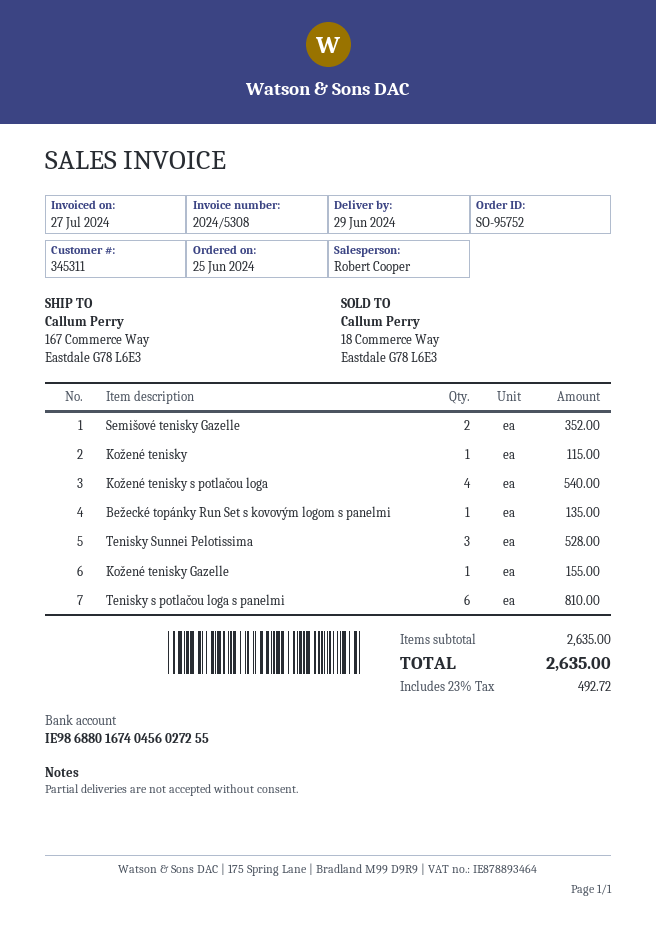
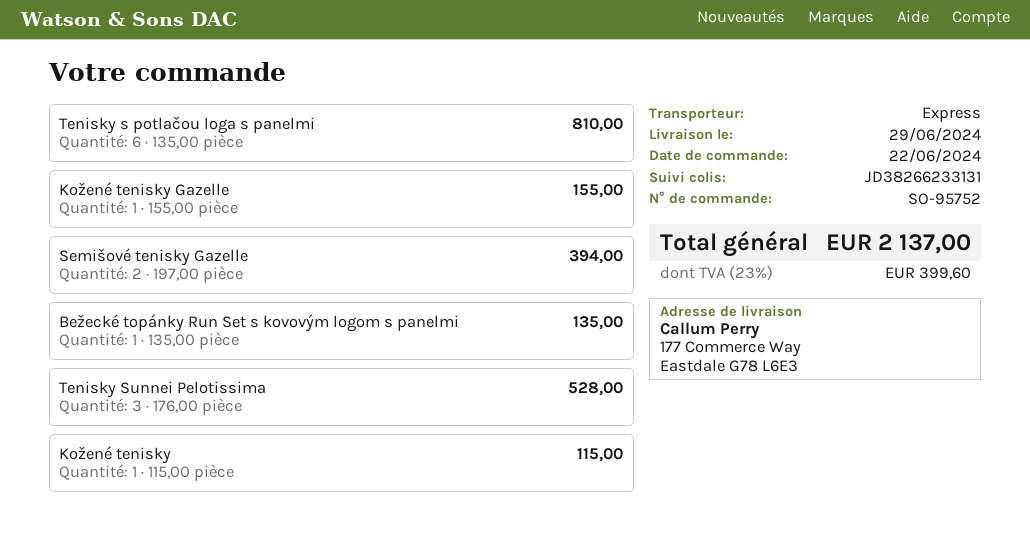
order date: 2024-06-25 -> 2024-06-22
ship to: 167 Commerce Way, Eastdale G78 L6E3 -> 177 Commerce Way, Eastdale G78 L6E3
Semišové tenisky Gazelle: 2 for 352.00 -> 2 for 394.00
Kožené tenisky s potlačou loga: 4 for 540.00 -> none
tax: 23% = 492.72 -> 23% = 399.60
total: 2635.00 -> 2137.00

